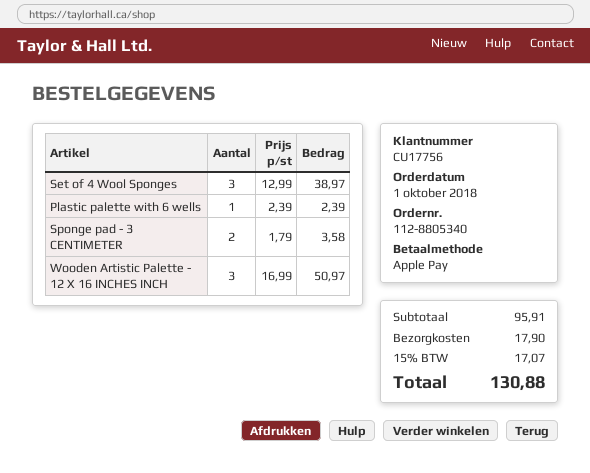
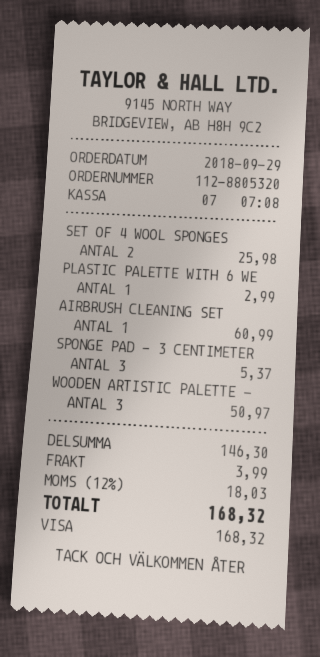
order number: 112-8805340 -> 112-8805320
order date: 2018-10-01 -> 2018-09-29
payment method: Apple Pay -> Visa
Set of 4 Wool Sponges: 3 for 38.97 -> 2 for 25.98
Plastic palette with 6 wells: 1 for 2.39 -> 1 for 2.99
Sponge pad - 3 CENTIMETER: 2 for 3.58 -> 3 for 5.37
AIRBRUSH CLEANING SET: none -> 1 for 60.99
subtotal: 95.91 -> 146.30
shipping: 17.90 -> 3.99
tax: 15% = 17.07 -> 12% = 18.03
total: 130.88 -> 168.32

